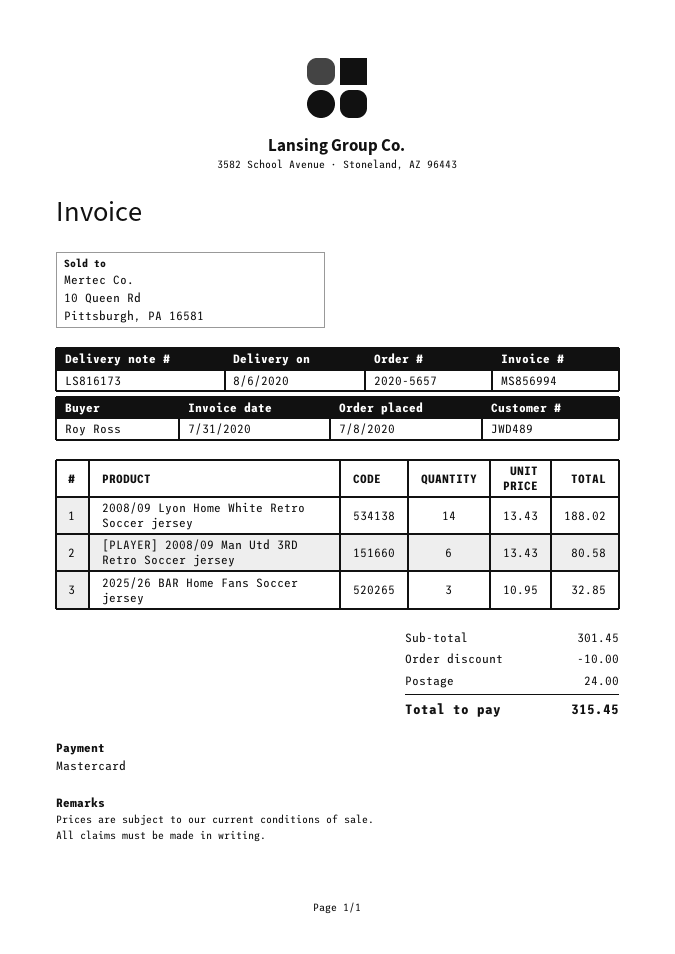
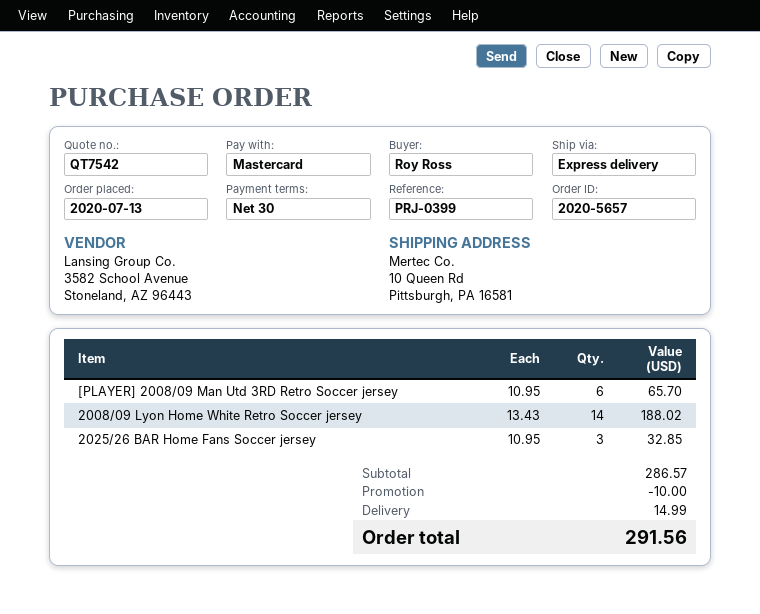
order date: 2020-07-08 -> 2020-07-13
[PLAYER] 2008/09 Man Utd 3RD Retro Soccer jersey: 6 x 13.43 = 80.58 -> 6 x 10.95 = 65.70
subtotal: 301.45 -> 286.57
shipping: 24.00 -> 14.99
total: 315.45 -> 291.56

